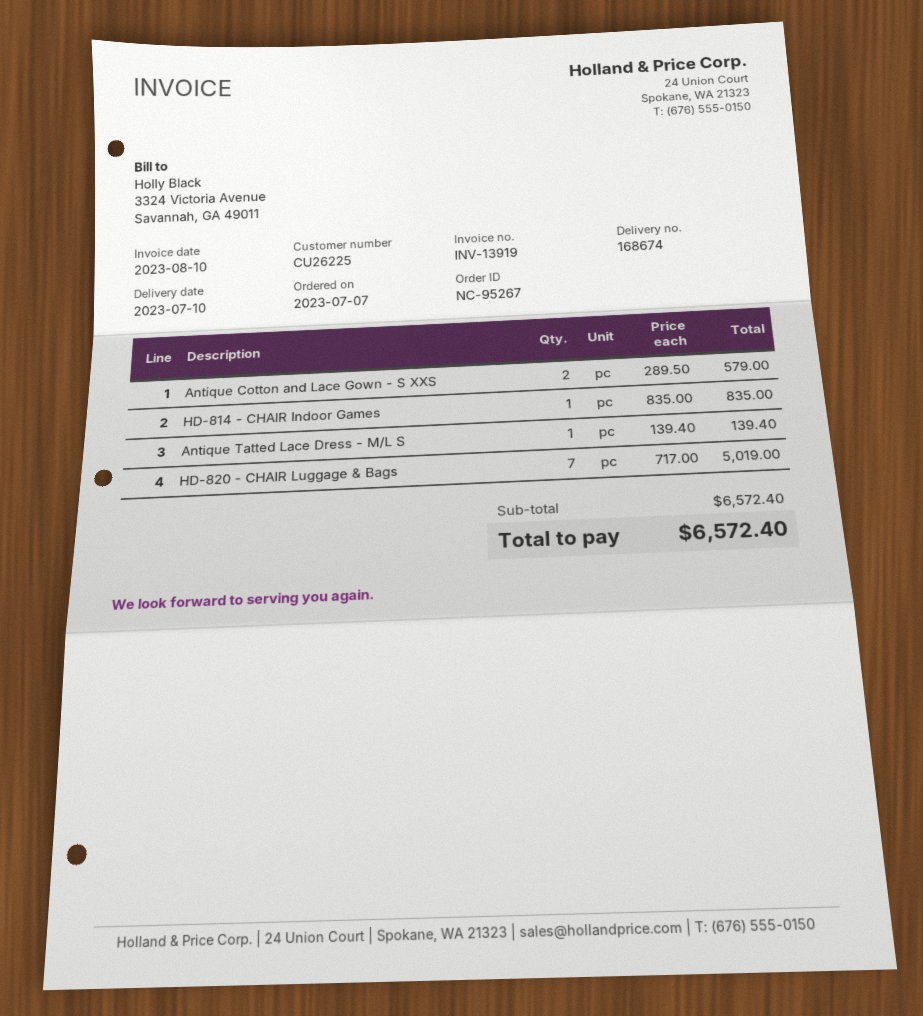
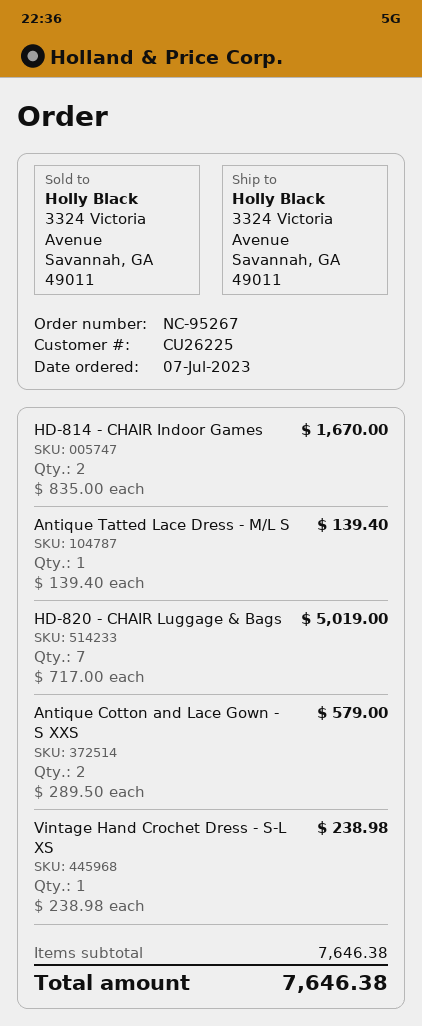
HD-814 - CHAIR Indoor Games: 1 x 835.00 = 835.00 -> 2 x 835.00 = 1670.00
Vintage Hand Crochet Dress - S-L XS: none -> 1 x 238.98 = 238.98
subtotal: 6572.40 -> 7646.38
total: 6572.40 -> 7646.38

